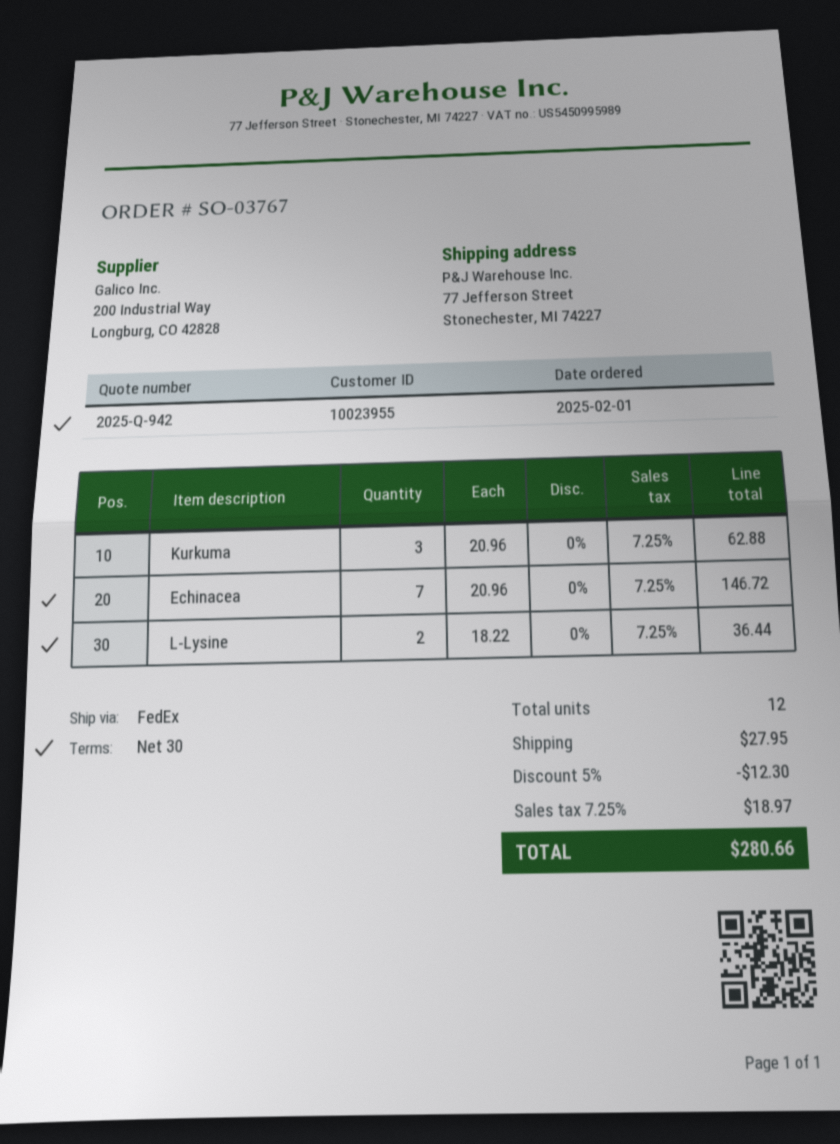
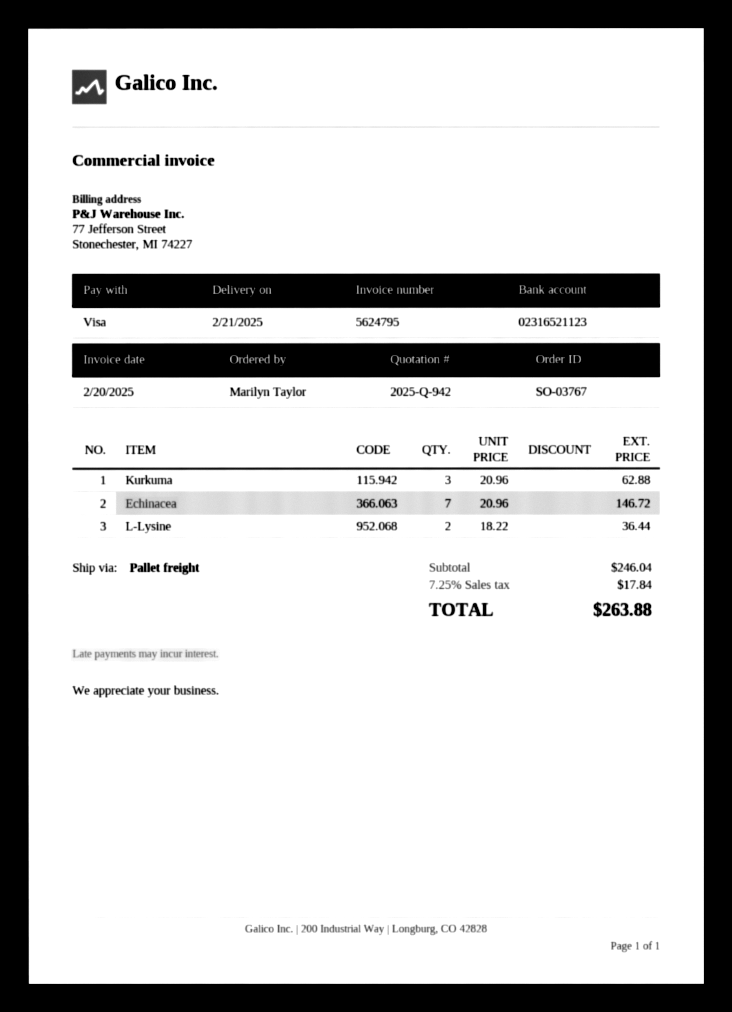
shipping method: FedEx -> pallet freight
discount: 5% = 12.30 -> none
shipping: 27.95 -> none
tax: 7.25% = 18.97 -> 7.25% = 17.84
total: 280.66 -> 263.88

